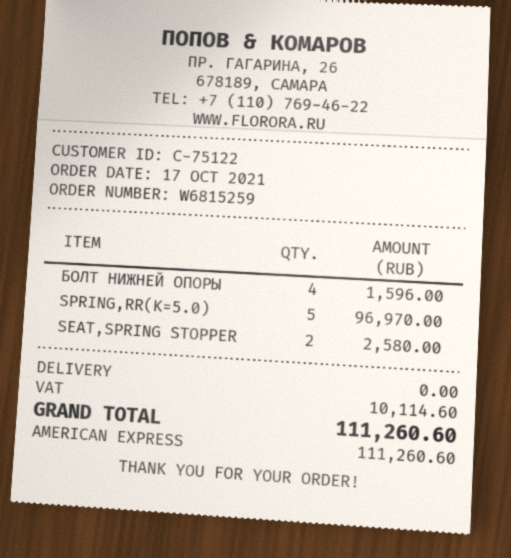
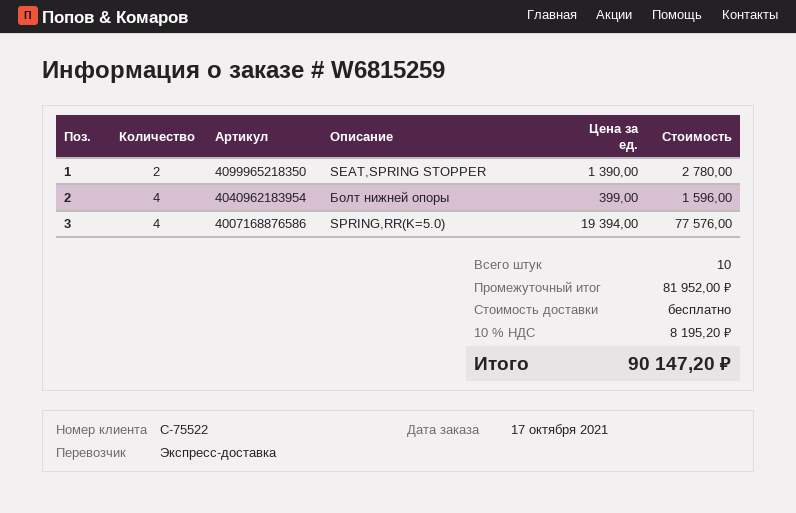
customer number: C-75122 -> C-75522
SPRING,RR(K=5.0): 5 for 96970.00 -> 4 for 77576.00
SEAT,SPRING STOPPER: 2 for 2580.00 -> 2 for 2780.00
tax: 10114.60 -> 8195.20
total: 111260.60 -> 90147.20

